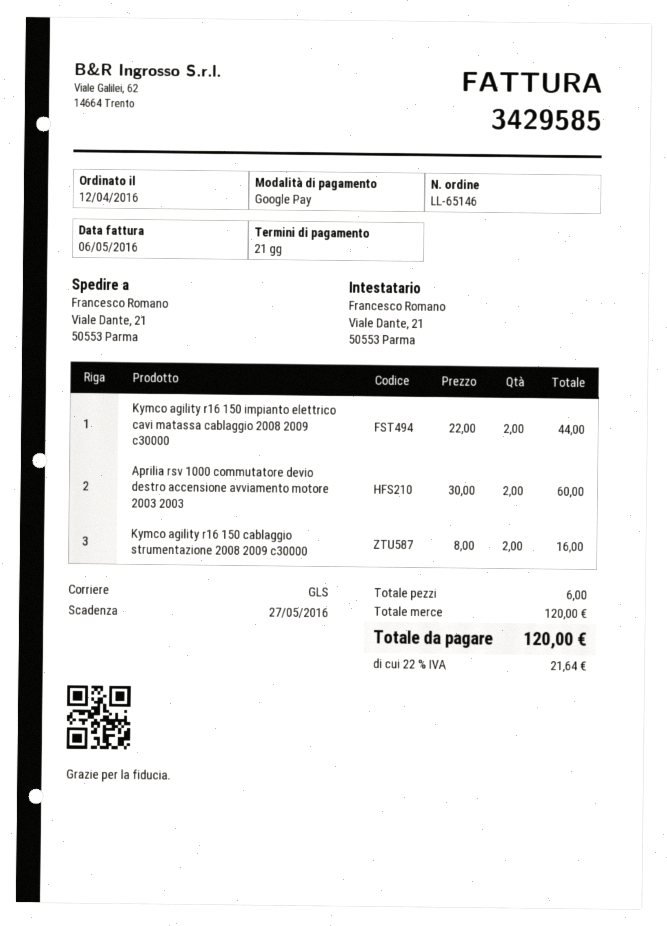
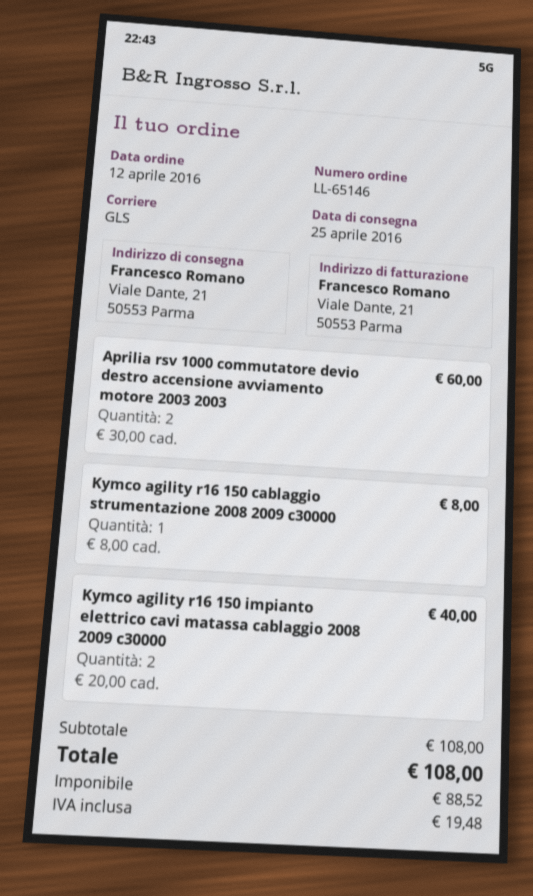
Kymco agility r16 150 impianto elettrico cavi matassa cablaggio 2008 2009 c30000: 2 x 22.00 = 44.00 -> 2 x 20.00 = 40.00
Kymco agility r16 150 cablaggio strumentazione 2008 2009 c30000: 2 x 8.00 = 16.00 -> 1 x 8.00 = 8.00
subtotal: 120.00 -> 108.00
tax: 21.64 -> 19.48
total: 120.00 -> 108.00

